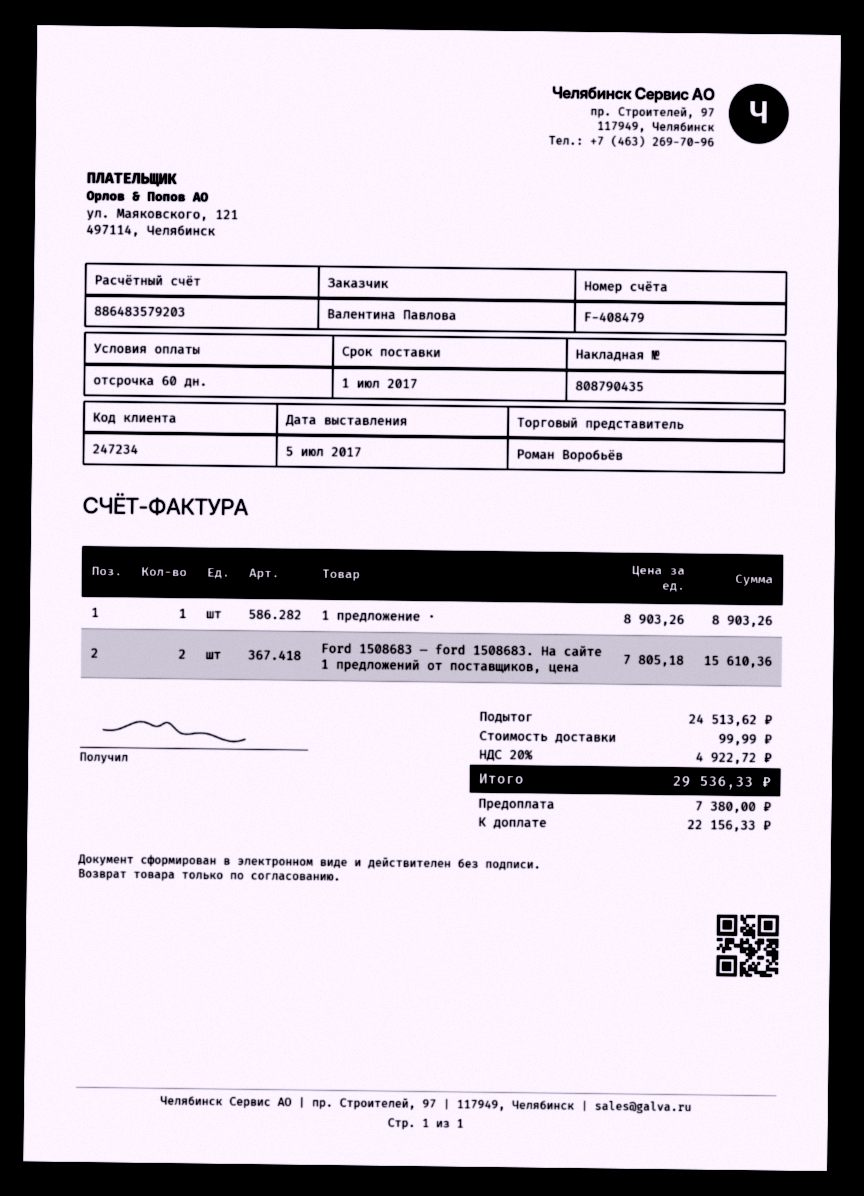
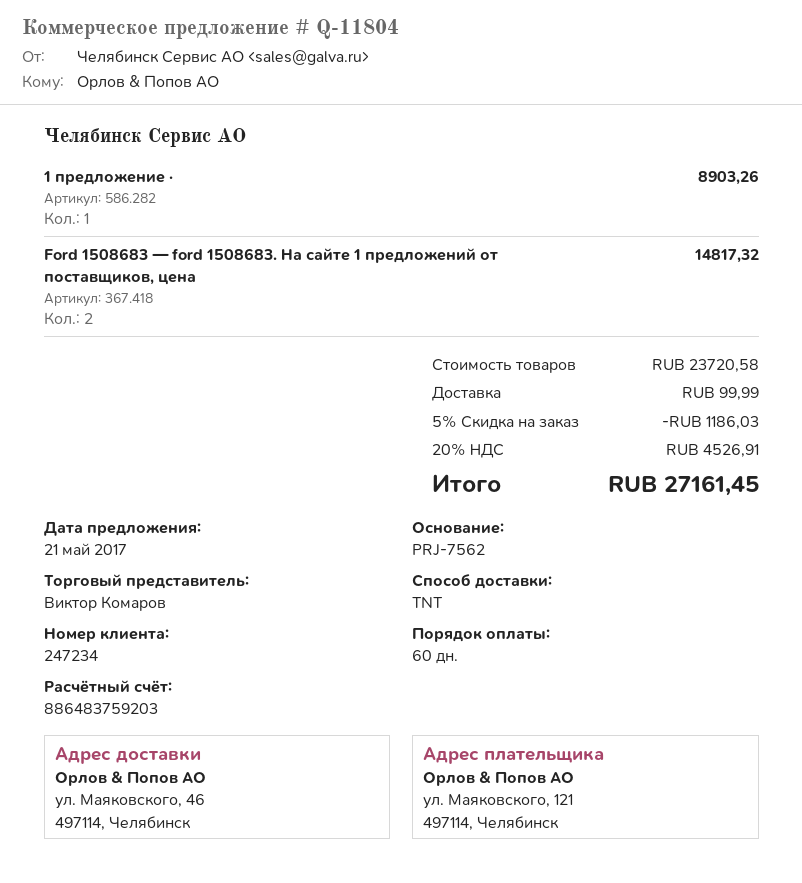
sales rep: Роман Воробьёв -> Виктор Комаров
bank account: 886483579203 -> 886483759203
Ford 1508683 — ford 1508683. На сайте 1 предложений от поставщиков, цена: 2 for 15610.36 -> 2 for 14817.32
subtotal: 24513.62 -> 23720.58
discount: none -> 5% = 1186.03
tax: 20% = 4922.72 -> 20% = 4526.91
total: 29536.33 -> 27161.45

